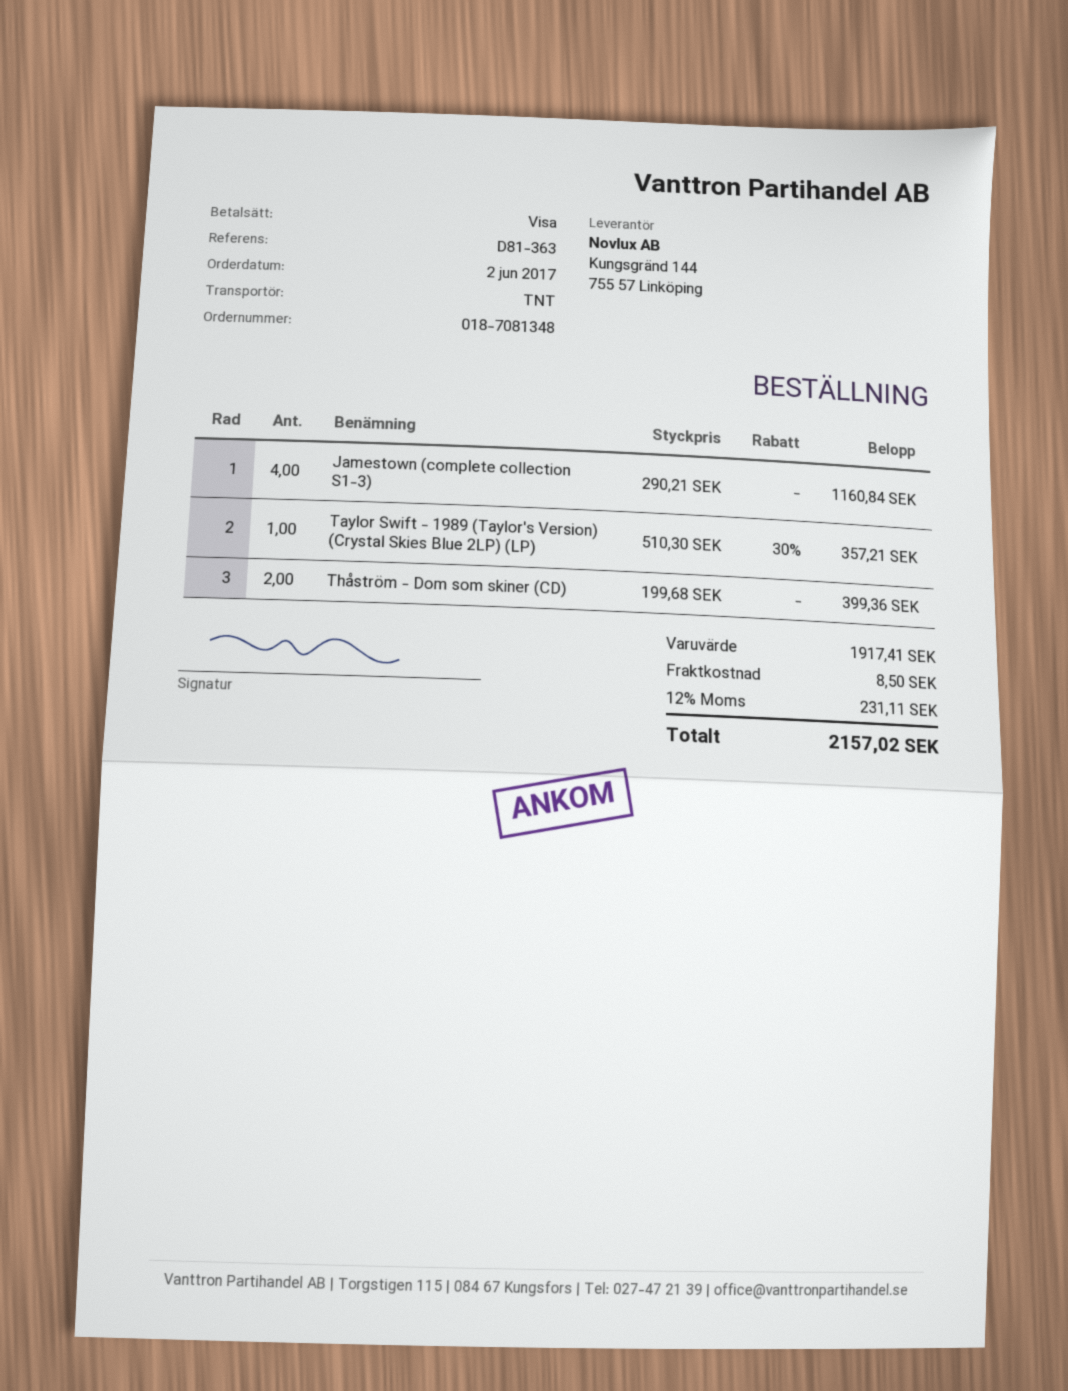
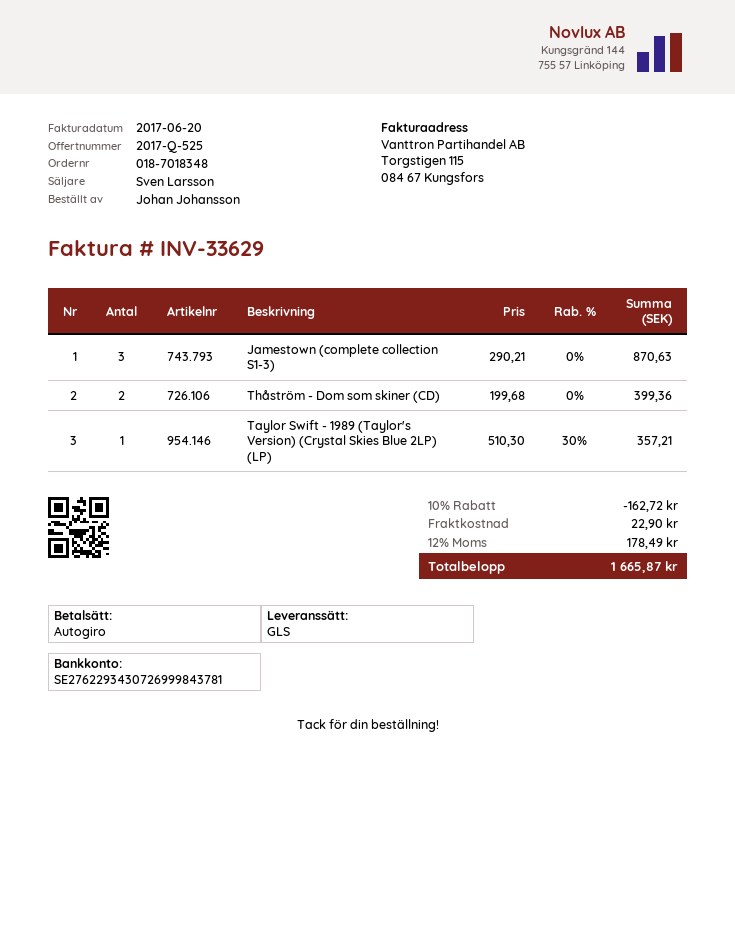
order number: 018-7081348 -> 018-7018348
payment method: Visa -> direct debit
shipping method: TNT -> GLS
Jamestown (complete collection S1-3): 4 x 290.21 = 1160.84 -> 3 x 290.21 = 870.63
discount: none -> 10% = 162.72
shipping: 8.50 -> 22.90
tax: 12% = 231.11 -> 12% = 178.49
total: 2157.02 -> 1665.87

